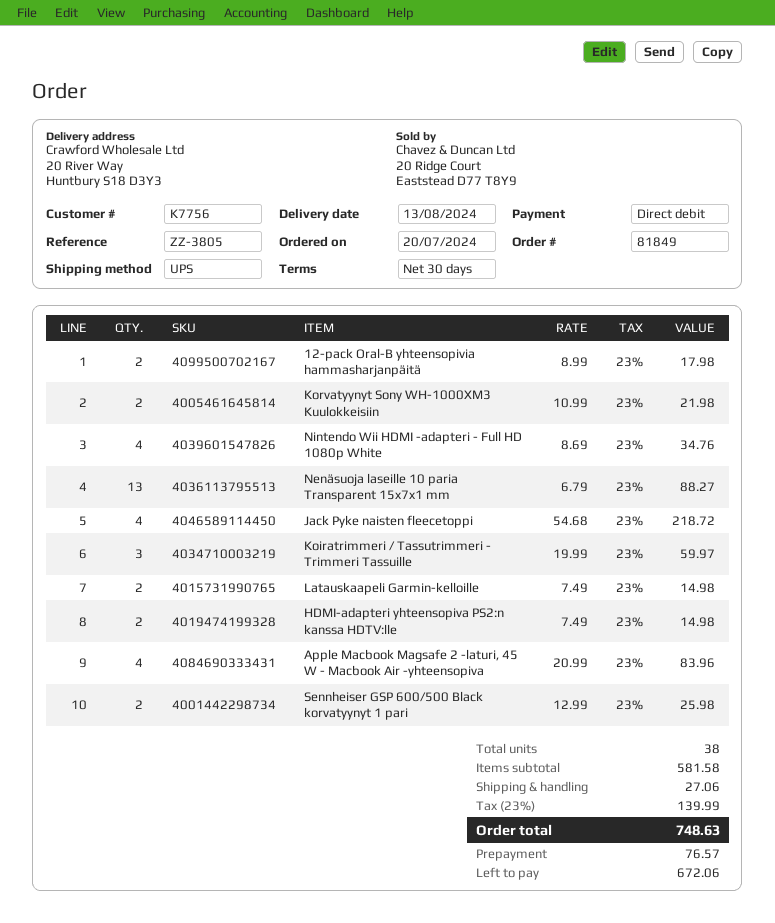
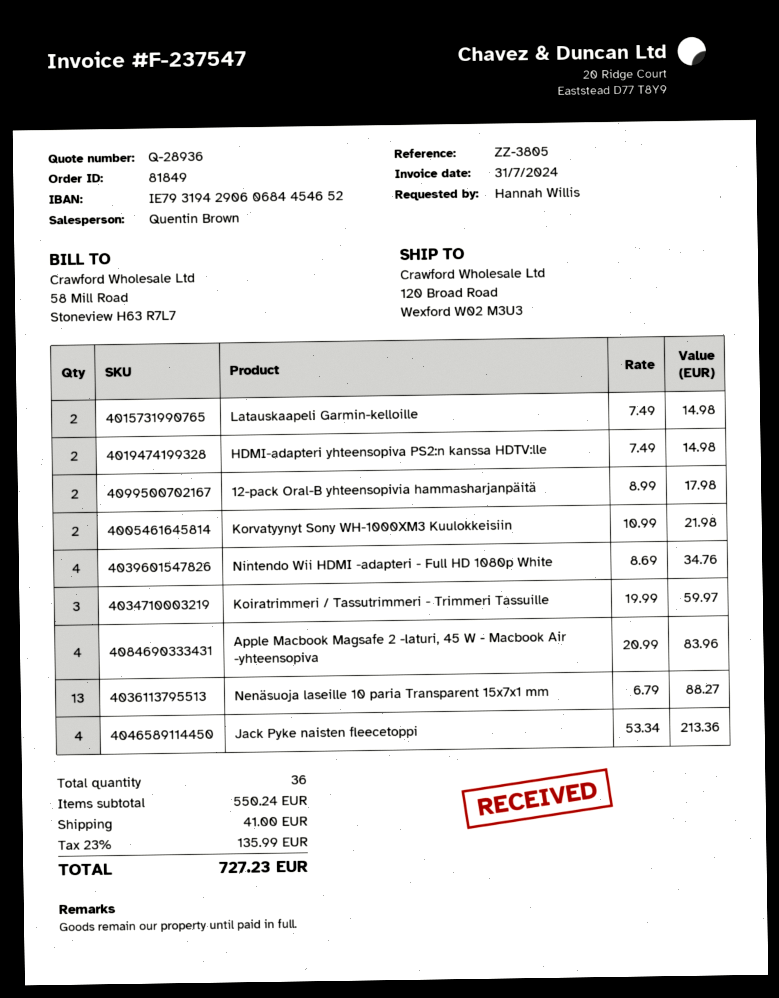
ship to: 20 River Way, Huntbury S18 D3Y3 -> 120 Broad Road, Wexford W02 M3U3
Jack Pyke naisten fleecetoppi: 4 x 54.68 = 218.72 -> 4 x 53.34 = 213.36
Sennheiser GSP 600/500 Black korvatyynyt 1 pari: 2 x 12.99 = 25.98 -> none
total quantity: 38 -> 36
subtotal: 581.58 -> 550.24
shipping: 27.06 -> 41.00
tax: 23% = 139.99 -> 23% = 135.99
total: 748.63 -> 727.23

